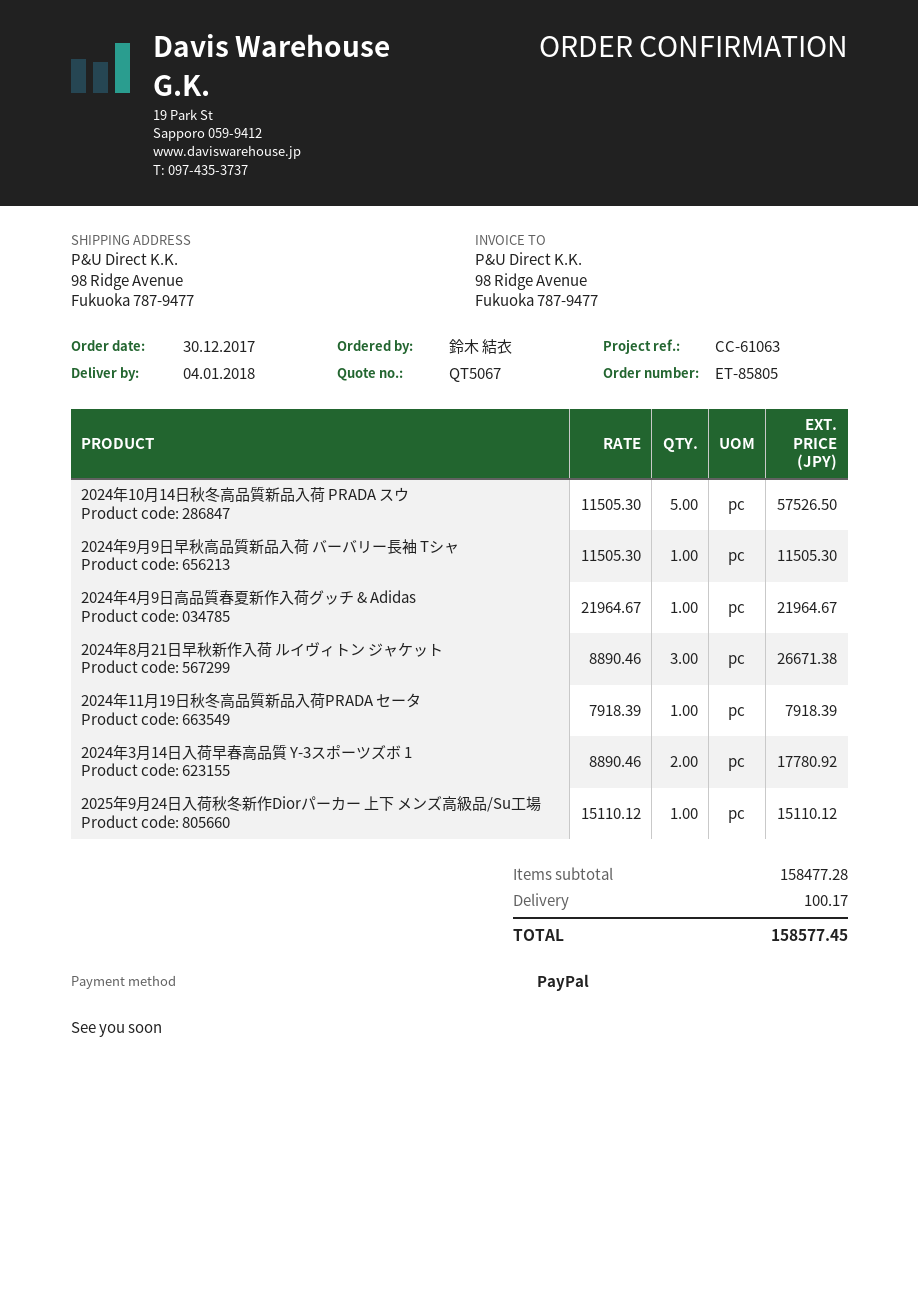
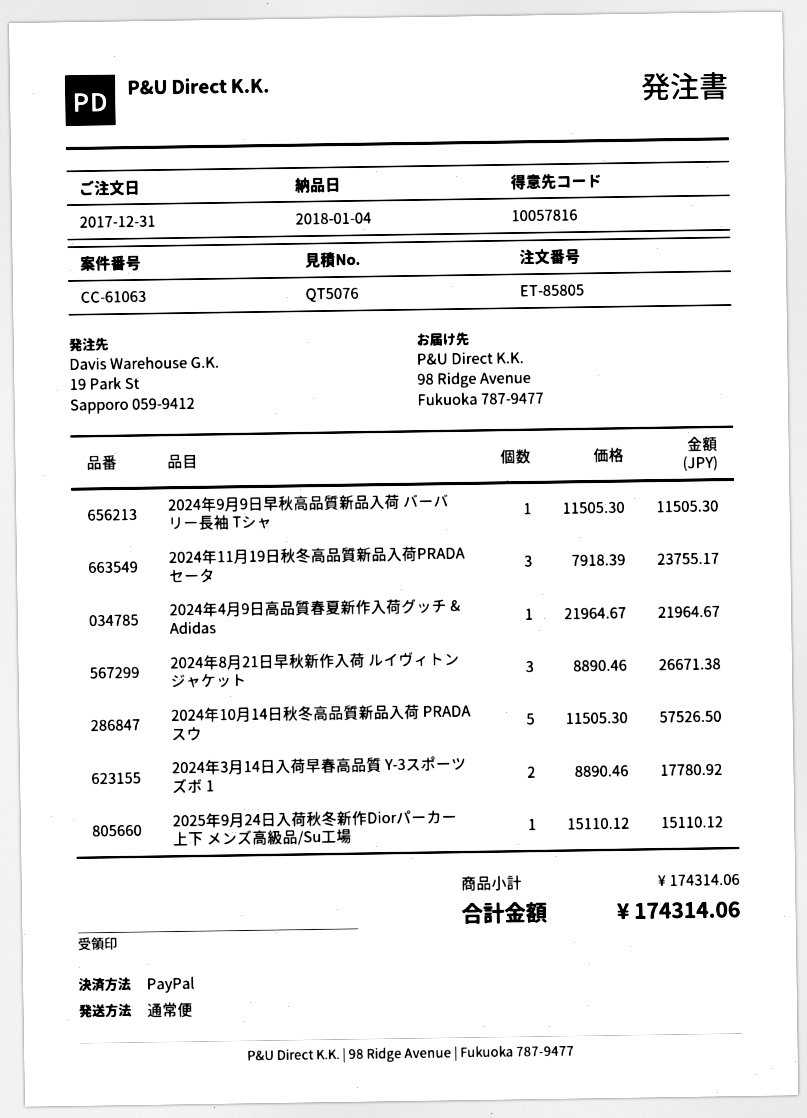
quote number: QT5067 -> QT5076
order date: 2017-12-30 -> 2017-12-31
2024年11月19日秋冬高品質新品入荷PRADA セータ: 1 x 7918.39 = 7918.39 -> 3 x 7918.39 = 23755.17
subtotal: 158477.28 -> 174314.06
shipping: 100.17 -> none
total: 158577.45 -> 174314.06

